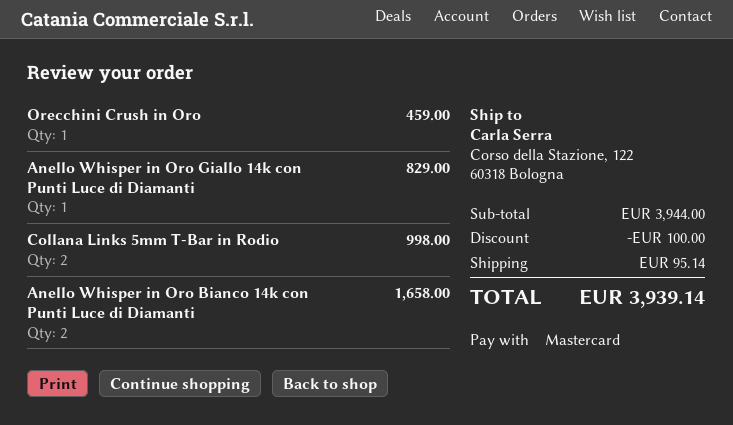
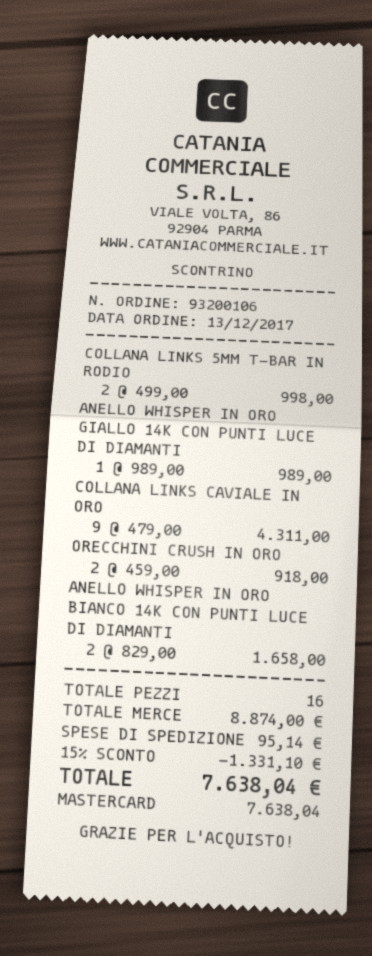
Orecchini Crush in Oro: 1 for 459.00 -> 2 for 918.00
Anello Whisper in Oro Giallo 14k con Punti Luce di Diamanti: 1 for 829.00 -> 1 for 989.00
COLLANA LINKS CAVIALE IN ORO: none -> 9 for 4311.00
subtotal: 3944.00 -> 8874.00
discount: 100.00 -> 1331.10
total: 3939.14 -> 7638.04

